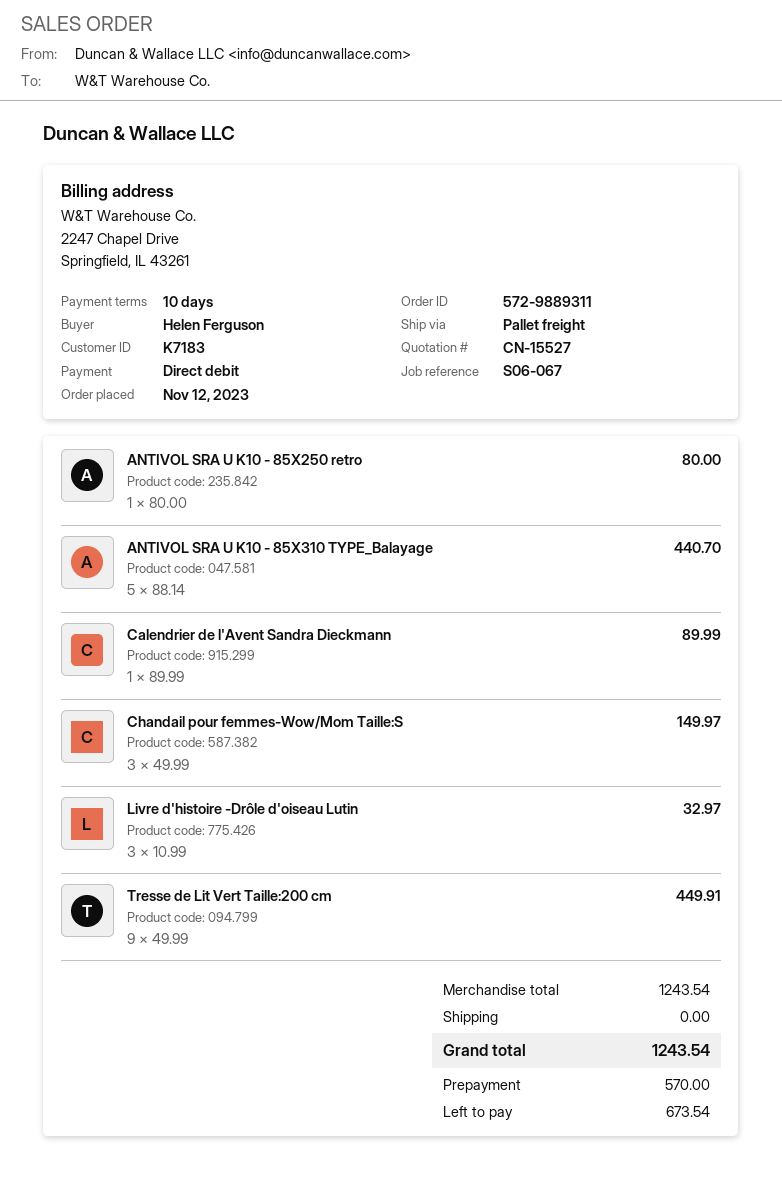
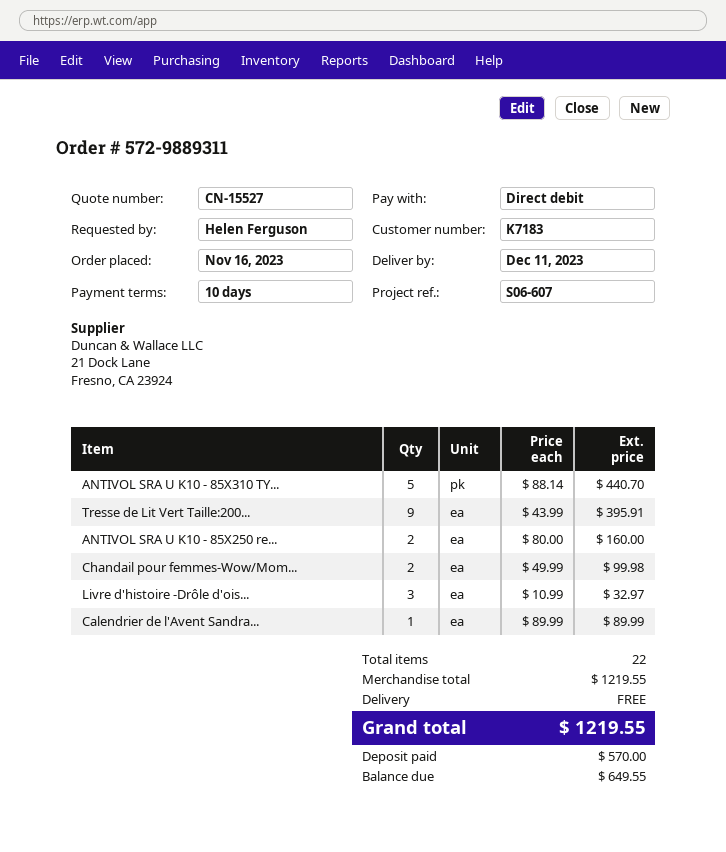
order date: 2023-11-12 -> 2023-11-16
reference: S06-067 -> S06-607
ANTIVOL SRA U K10 - 85X250 retro: 1 x 80.00 = 80.00 -> 2 x 80.00 = 160.00
Chandail pour femmes-Wow/Mom Taille:S: 3 x 49.99 = 149.97 -> 2 x 49.99 = 99.98
Tresse de Lit Vert Taille:200 cm: 9 x 49.99 = 449.91 -> 9 x 43.99 = 395.91
subtotal: 1243.54 -> 1219.55
total: 1243.54 -> 1219.55
balance: 673.54 -> 649.55

